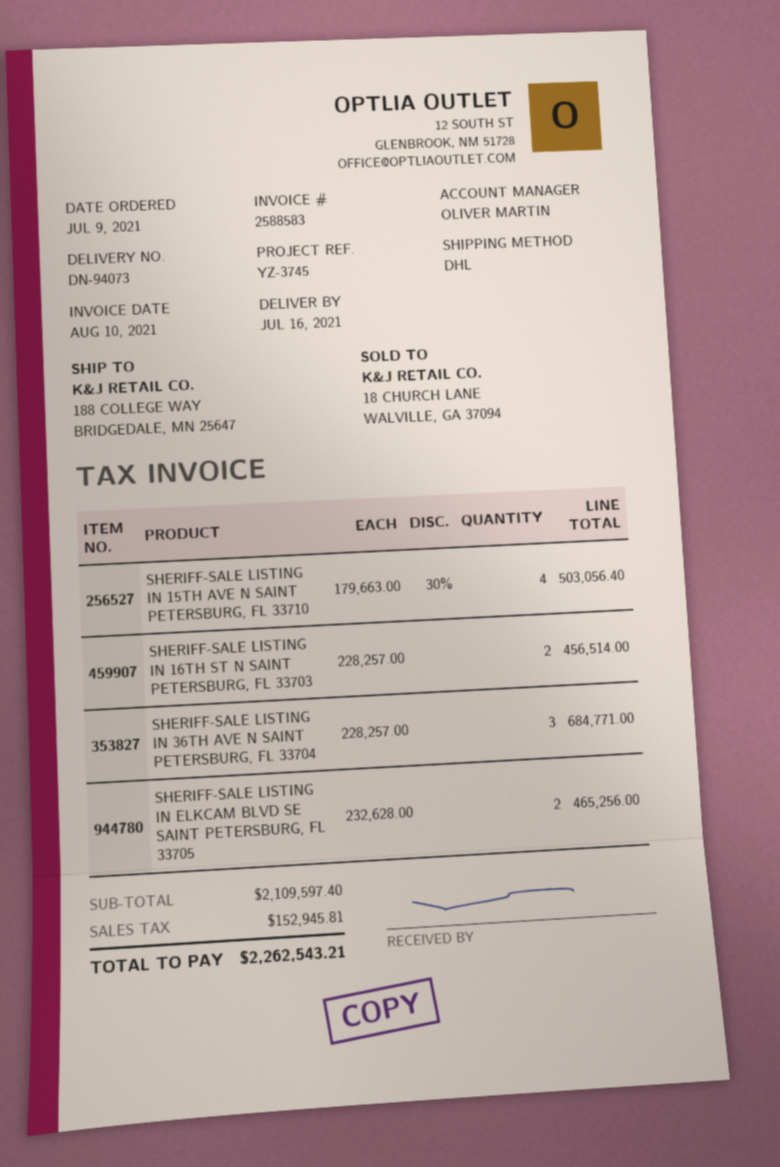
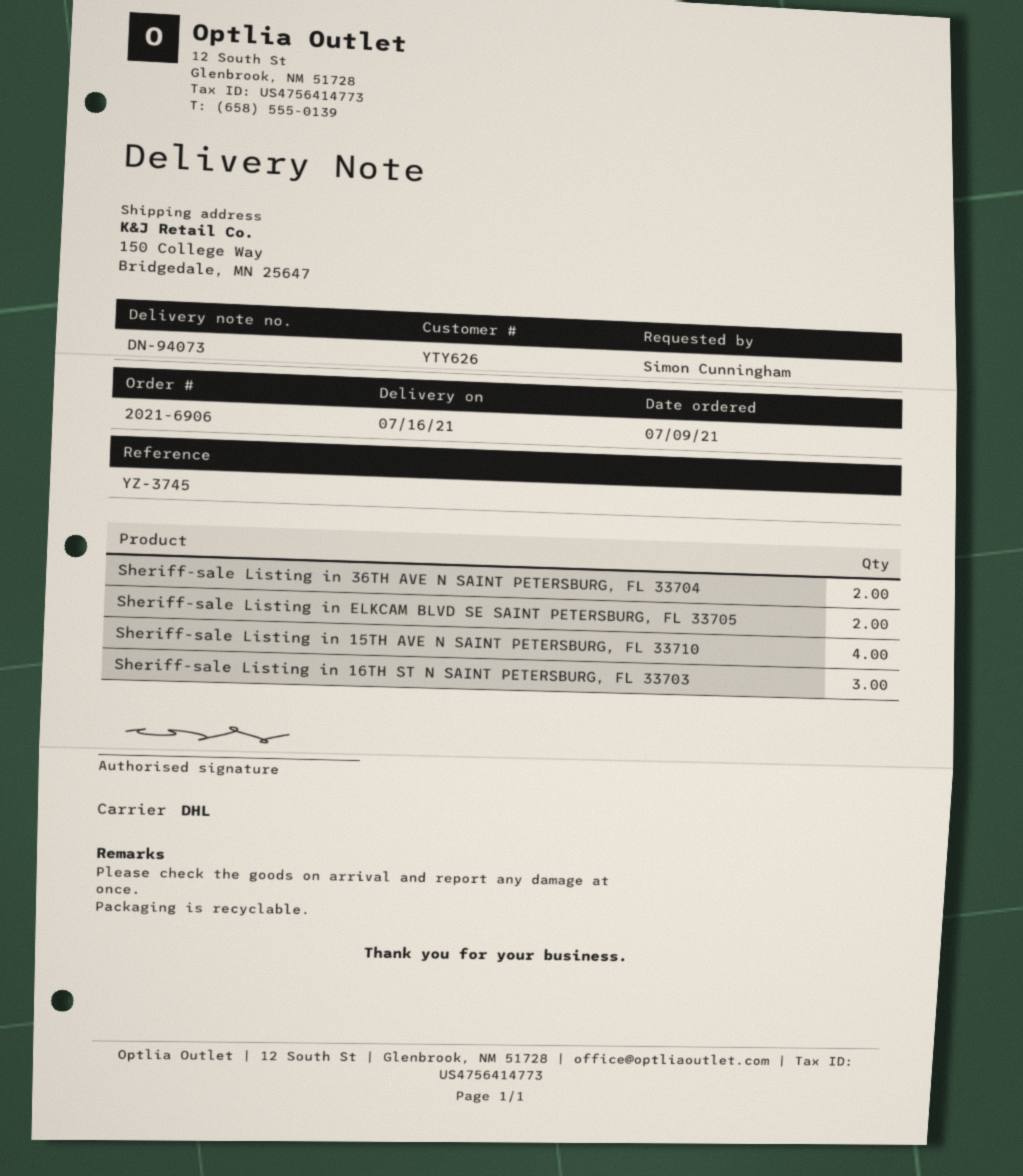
ship to: 188 COLLEGE WAY, BRIDGEDALE, MN 25647 -> 150 College Way, Bridgedale, MN 25647
SHERIFF-SALE LISTING IN 16TH ST N SAINT PETERSBURG, FL 33703: 2 -> 3
SHERIFF-SALE LISTING IN 36TH AVE N SAINT PETERSBURG, FL 33704: 3 -> 2

